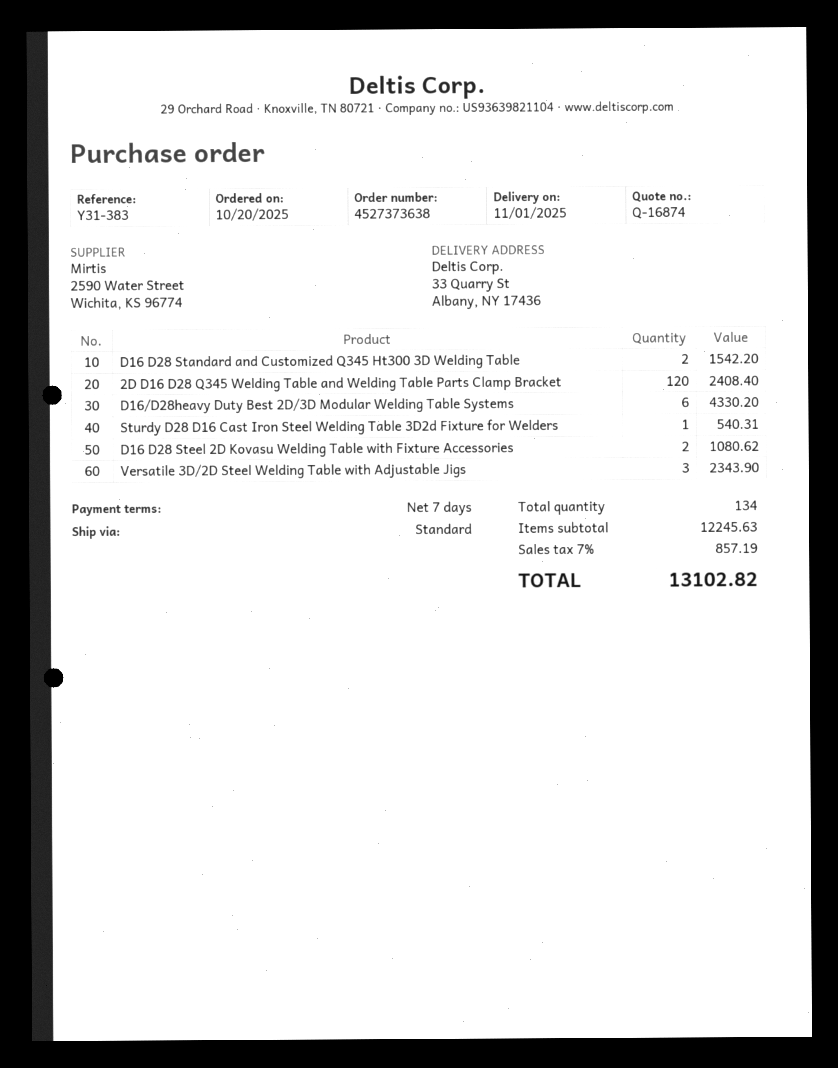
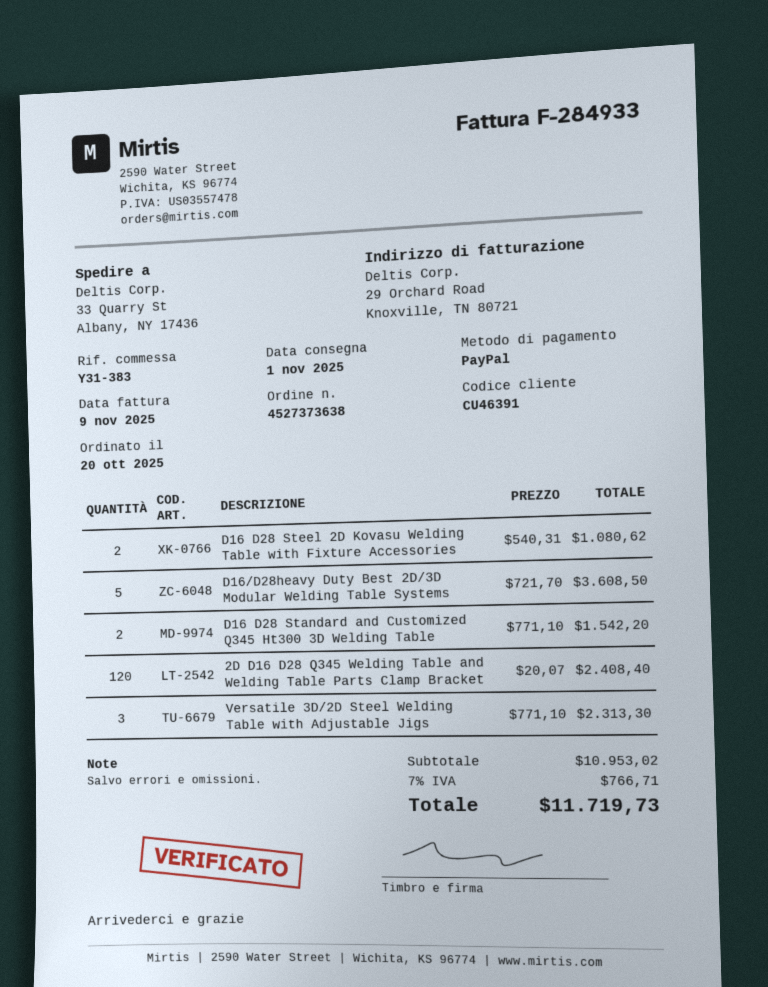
D16/D28heavy Duty Best 2D/3D Modular Welding Table Systems: 6 for 4330.20 -> 5 for 3608.50
Sturdy D28 D16 Cast Iron Steel Welding Table 3D2d Fixture for Welders: 1 for 540.31 -> none
Versatile 3D/2D Steel Welding Table with Adjustable Jigs: 3 for 2343.90 -> 3 for 2313.30
subtotal: 12245.63 -> 10953.02
tax: 7% = 857.19 -> 7% = 766.71
total: 13102.82 -> 11719.73

